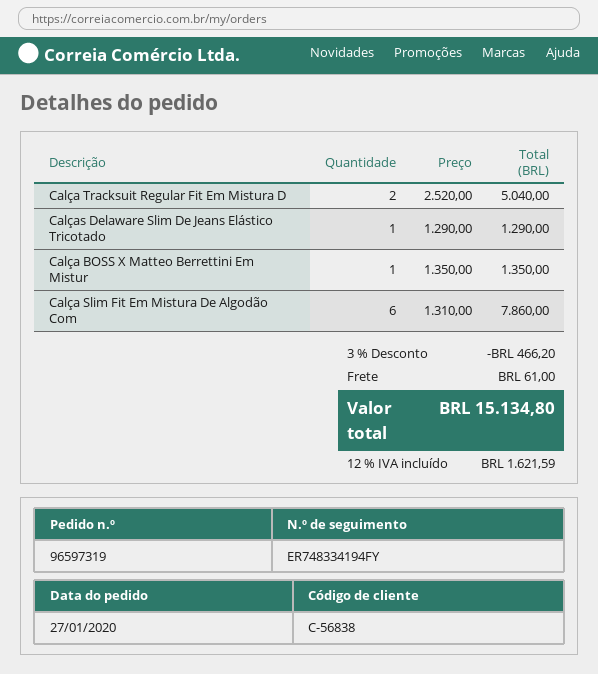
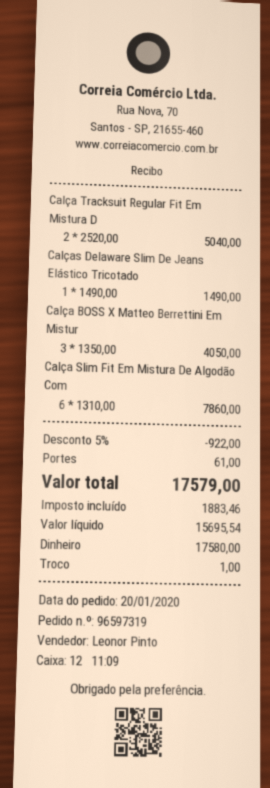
order date: 2020-01-27 -> 2020-01-20
Calças Delaware Slim De Jeans Elástico Tricotado: 1 x 1290.00 = 1290.00 -> 1 x 1490.00 = 1490.00
Calça BOSS X Matteo Berrettini Em Mistur: 1 x 1350.00 = 1350.00 -> 3 x 1350.00 = 4050.00
discount: 3% = 466.20 -> 5% = 922.00
tax: 1621.59 -> 1883.46
total: 15134.80 -> 17579.00

